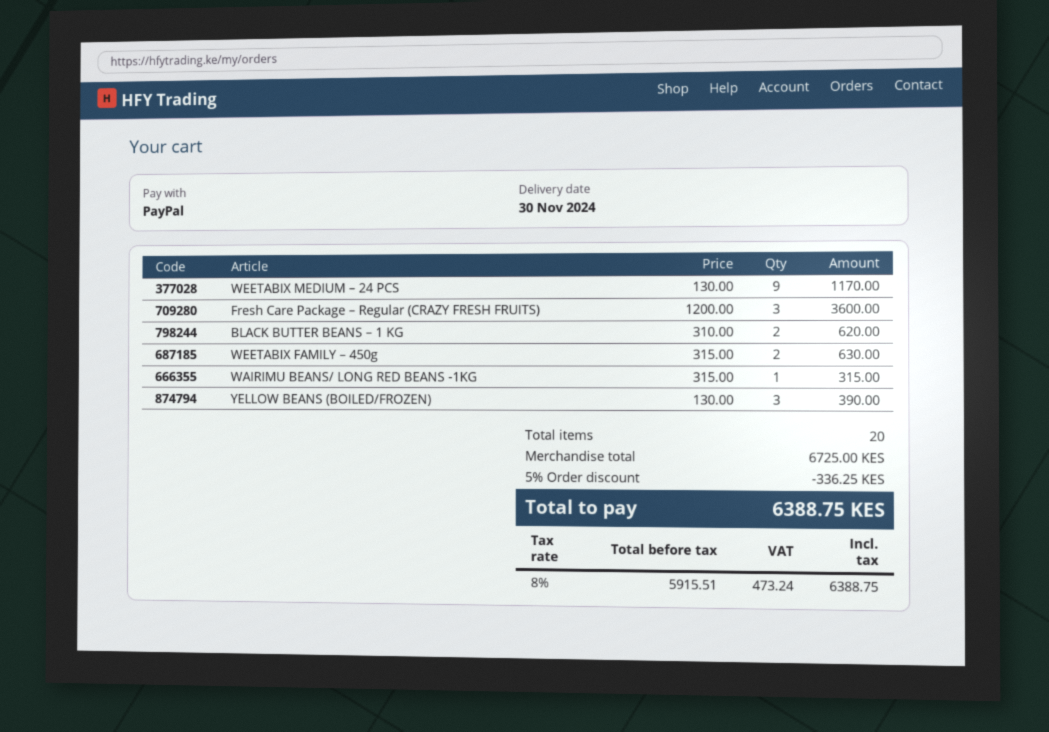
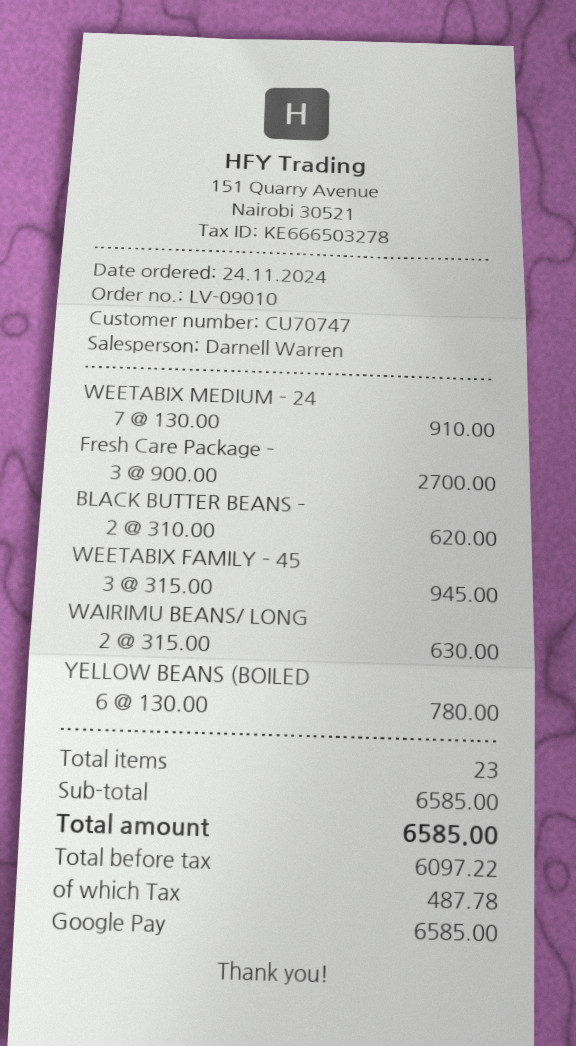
payment method: PayPal -> Google Pay
WEETABIX MEDIUM – 24 PCS: 9 x 130.00 = 1170.00 -> 7 x 130.00 = 910.00
Fresh Care Package – Regular (CRAZY FRESH FRUITS): 3 x 1200.00 = 3600.00 -> 3 x 900.00 = 2700.00
WEETABIX FAMILY – 450g: 2 x 315.00 = 630.00 -> 3 x 315.00 = 945.00
WAIRIMU BEANS/ LONG RED BEANS -1KG: 1 x 315.00 = 315.00 -> 2 x 315.00 = 630.00
YELLOW BEANS (BOILED/FROZEN): 3 x 130.00 = 390.00 -> 6 x 130.00 = 780.00
total quantity: 20 -> 23
subtotal: 6725.00 -> 6585.00
discount: 5% = 336.25 -> none
net: 5915.51 -> 6097.22
tax: 473.24 -> 487.78
total: 6388.75 -> 6585.00

